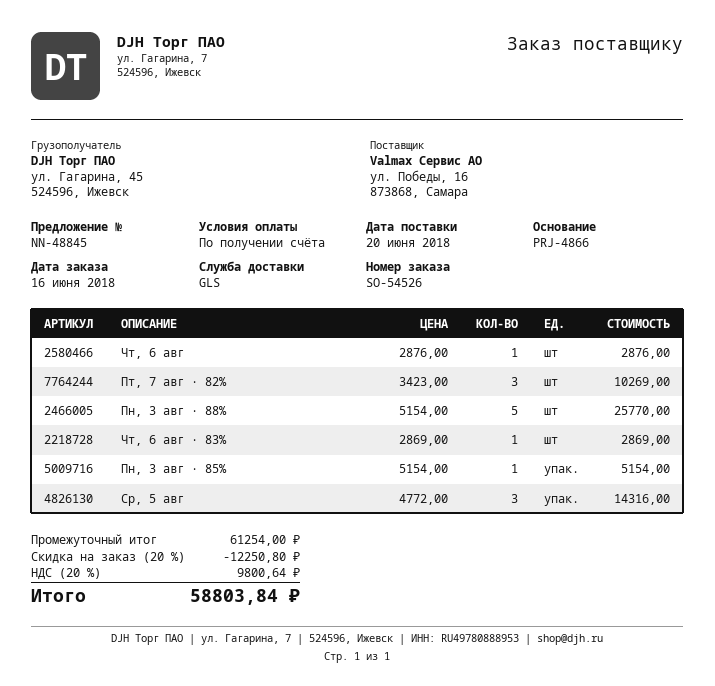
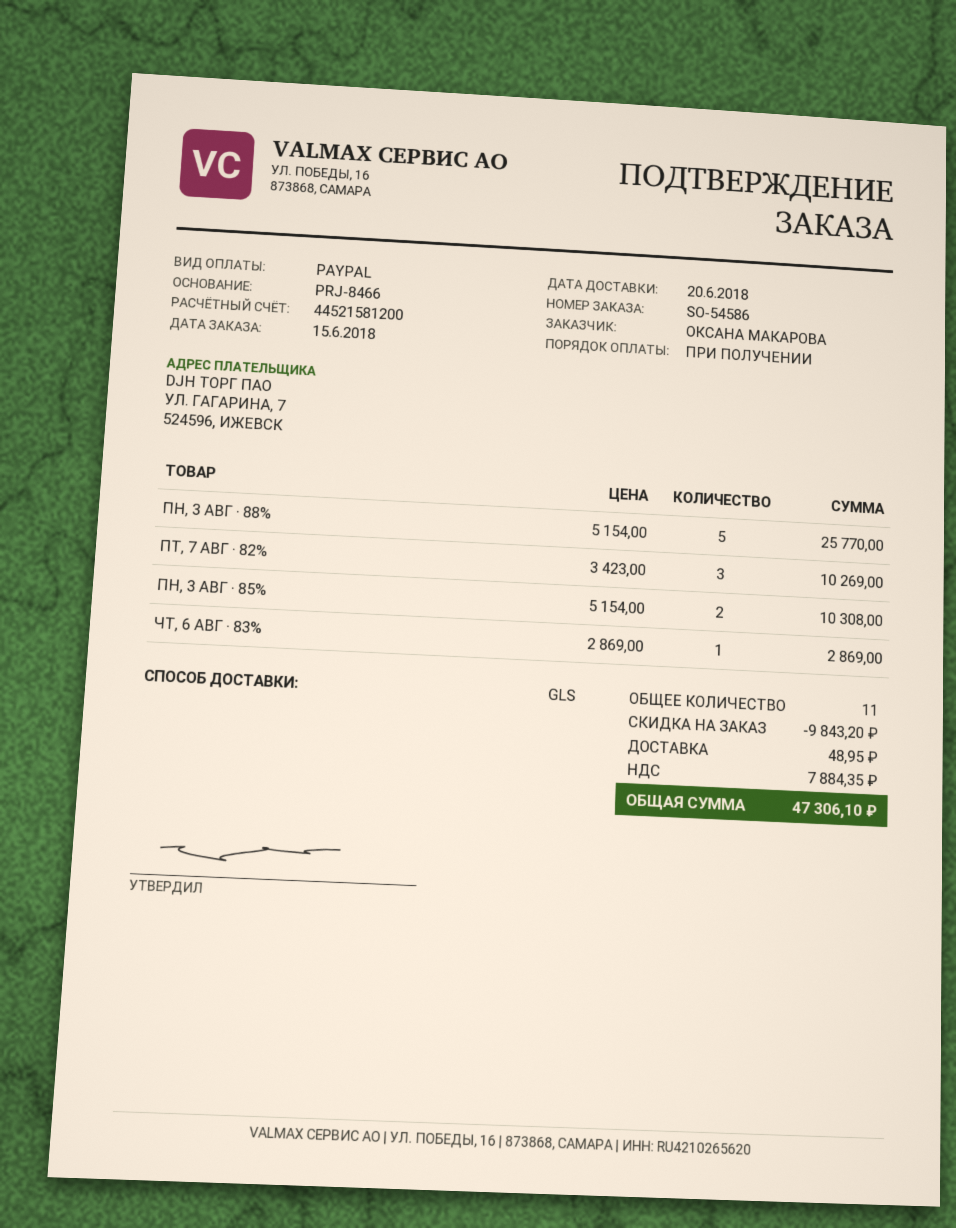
order number: SO-54526 -> SO-54586
order date: 2018-06-16 -> 2018-06-15
reference: PRJ-4866 -> PRJ-8466
Чт, 6 авг: 1 x 2876.00 = 2876.00 -> none
Пн, 3 авг · 85%: 1 x 5154.00 = 5154.00 -> 2 x 5154.00 = 10308.00
Ср, 5 авг: 3 x 4772.00 = 14316.00 -> none
discount: 12250.80 -> 9843.20
shipping: none -> 48.95
tax: 9800.64 -> 7884.35
total: 58803.84 -> 47306.10

